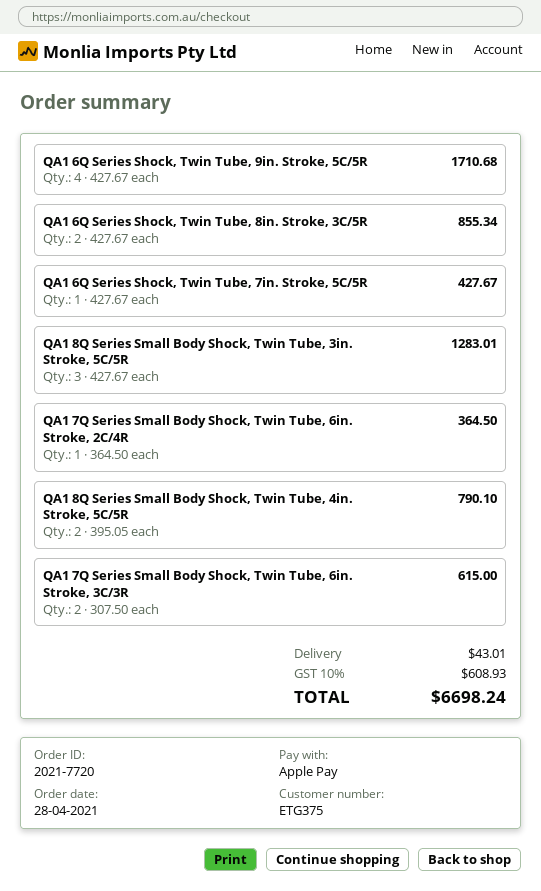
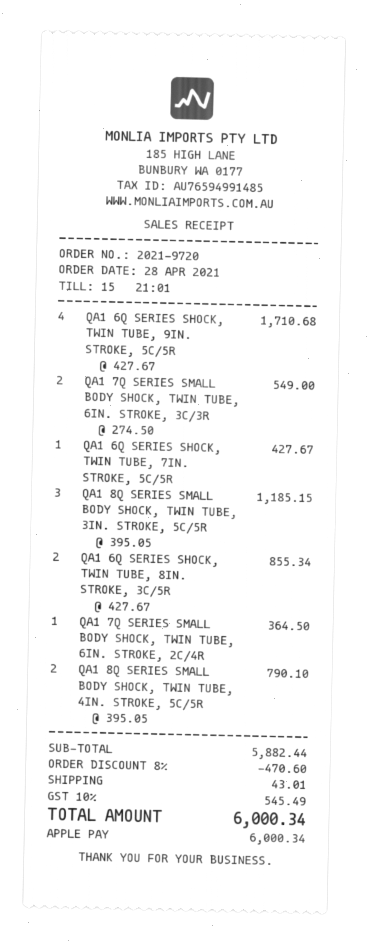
order number: 2021-7720 -> 2021-9720
QA1 8Q Series Small Body Shock, Twin Tube, 3in. Stroke, 5C/5R: 3 x 427.67 = 1283.01 -> 3 x 395.05 = 1185.15
QA1 7Q Series Small Body Shock, Twin Tube, 6in. Stroke, 3C/3R: 2 x 307.50 = 615.00 -> 2 x 274.50 = 549.00
discount: none -> 8% = 470.60
tax: 10% = 608.93 -> 10% = 545.49
total: 6698.24 -> 6000.34

